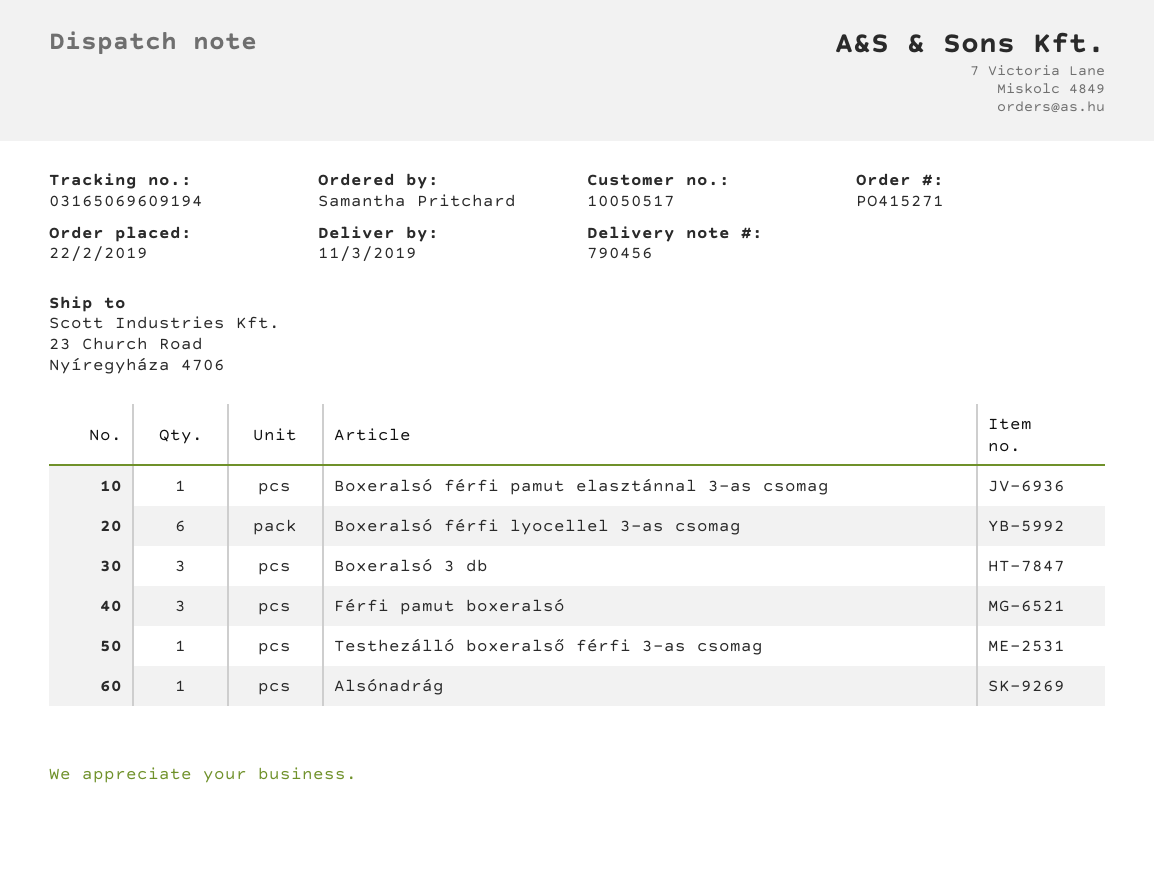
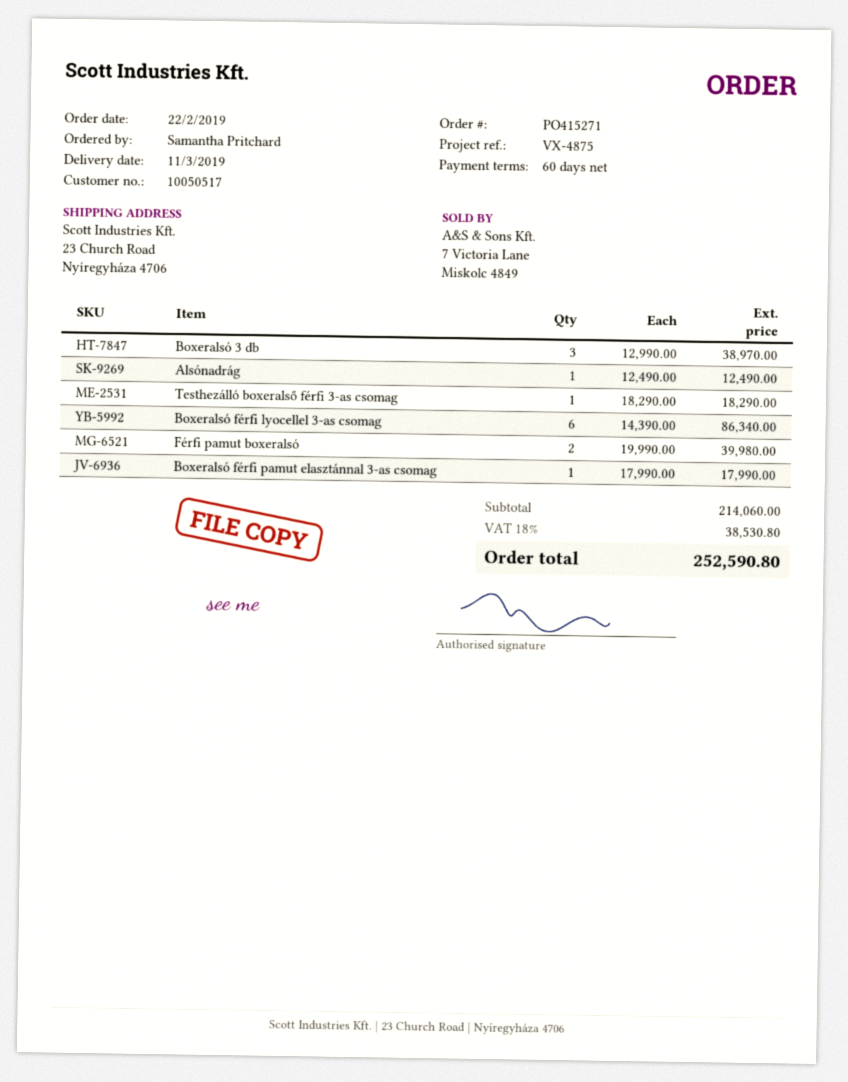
Férfi pamut boxeralsó: 3 -> 2

